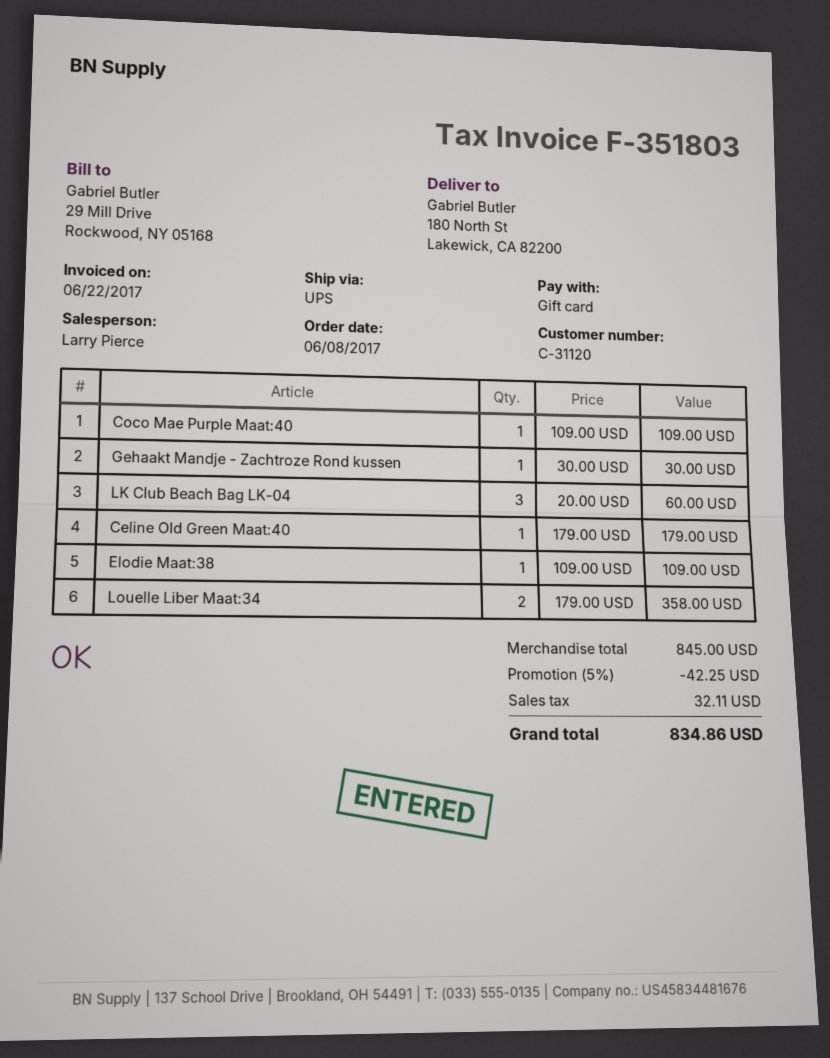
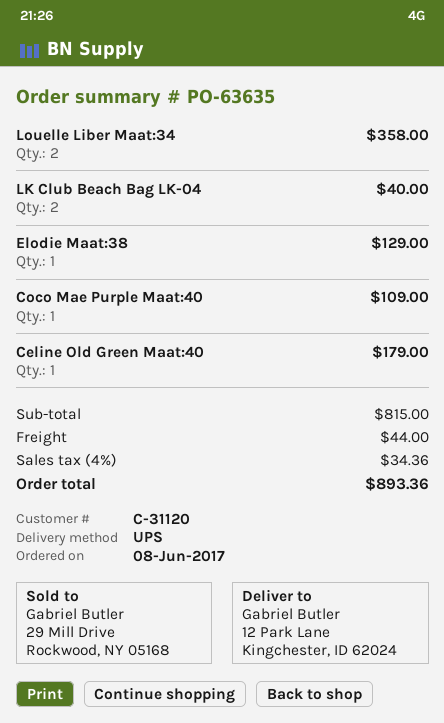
ship to: 180 North St, Lakewick, CA 82200 -> 12 Park Lane, Kingchester, ID 62024
Gehaakt Mandje - Zachtroze Rond kussen: 1 for 30.00 -> none
LK Club Beach Bag LK-04: 3 for 60.00 -> 2 for 40.00
Elodie Maat:38: 1 for 109.00 -> 1 for 129.00
subtotal: 845.00 -> 815.00
discount: 5% = 42.25 -> none
shipping: none -> 44.00
tax: 32.11 -> 34.36
total: 834.86 -> 893.36

